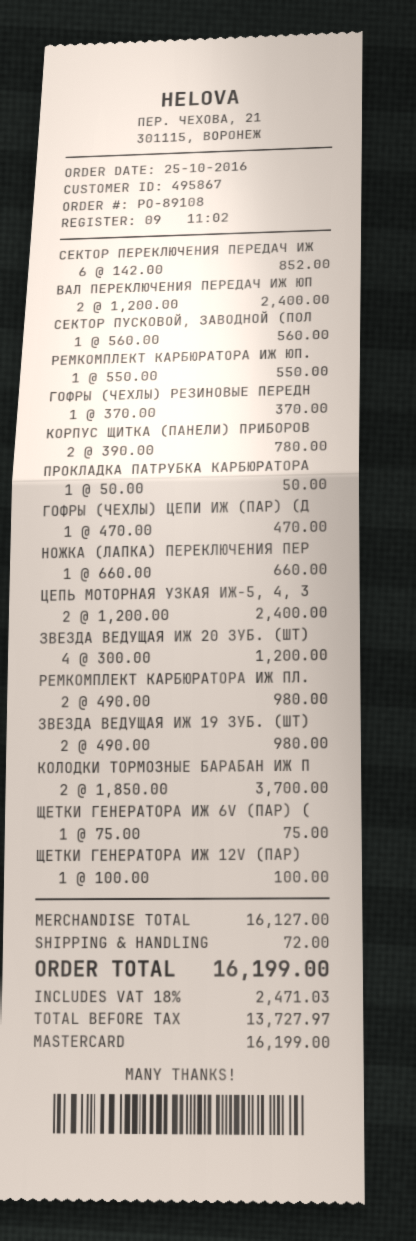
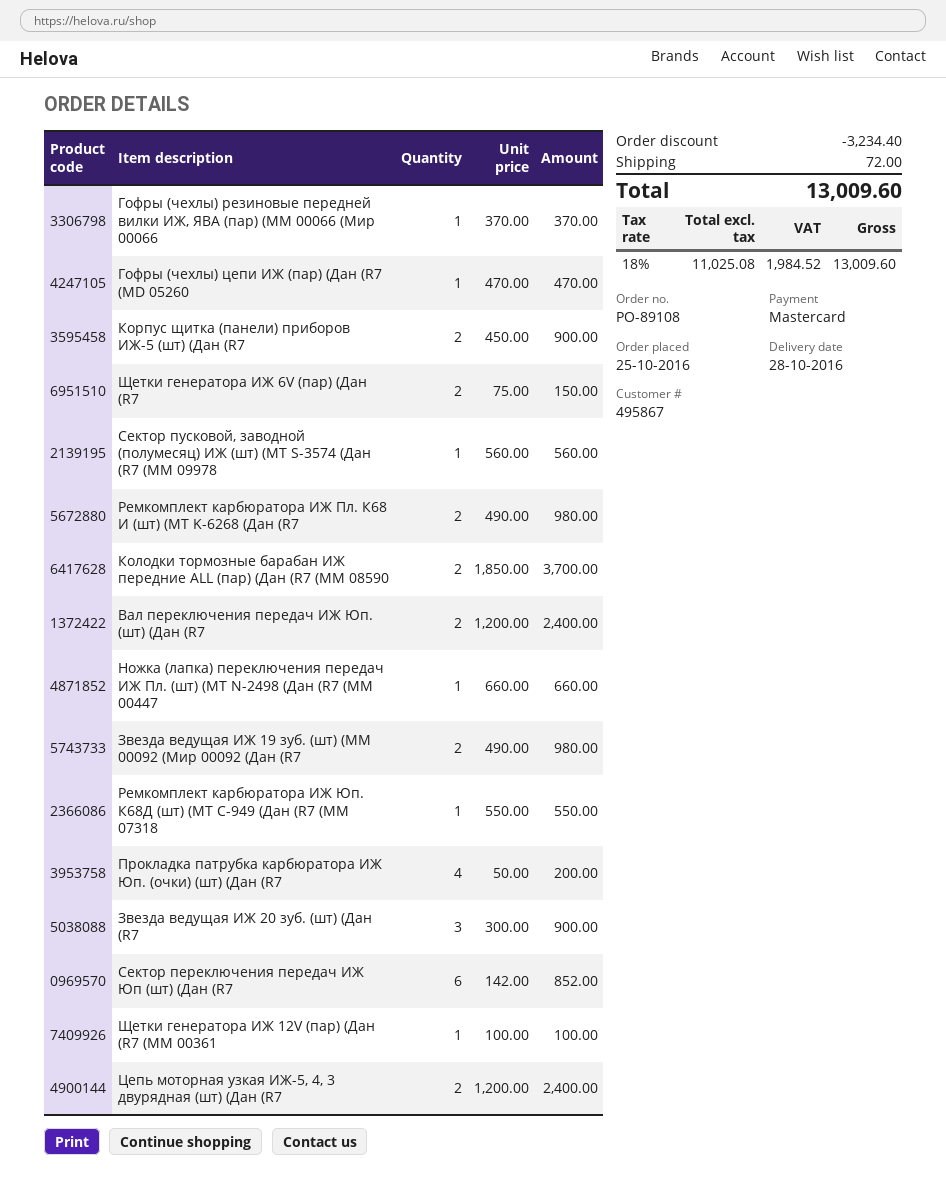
КОРПУС ЩИТКА (ПАНЕЛИ) ПРИБОРОВ: 2 x 390.00 = 780.00 -> 2 x 450.00 = 900.00
ПРОКЛАДКА ПАТРУБКА КАРБЮРАТОРА: 1 x 50.00 = 50.00 -> 4 x 50.00 = 200.00
ЗВЕЗДА ВЕДУЩАЯ ИЖ 20 ЗУБ. (ШТ): 4 x 300.00 = 1200.00 -> 3 x 300.00 = 900.00
ЩЕТКИ ГЕНЕРАТОРА ИЖ 6V (ПАР) (: 1 x 75.00 = 75.00 -> 2 x 75.00 = 150.00
discount: none -> 3234.40
net: 13727.97 -> 11025.08
tax: 18% = 2471.03 -> 18% = 1984.52
total: 16199.00 -> 13009.60

